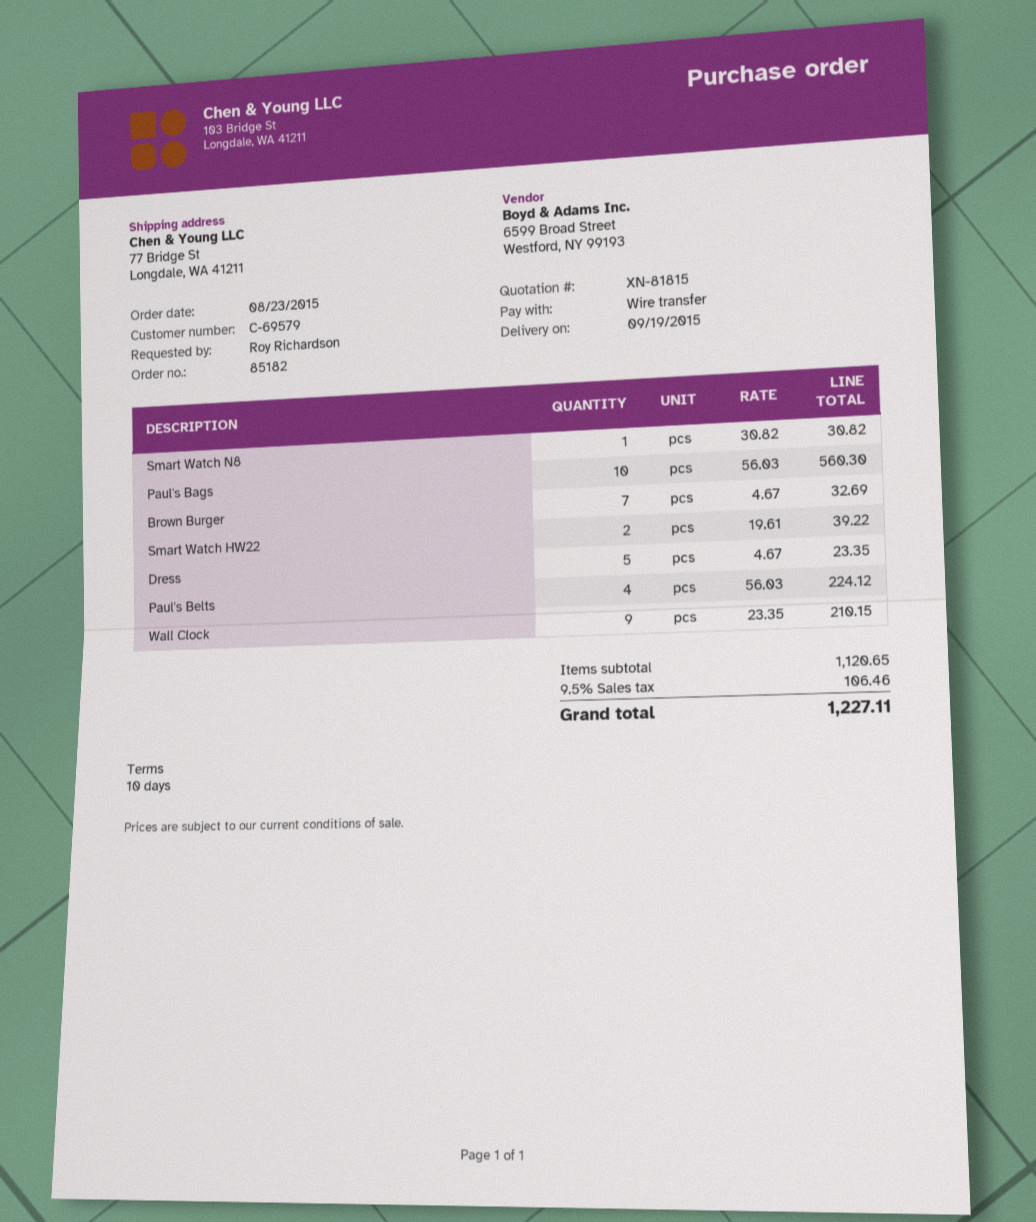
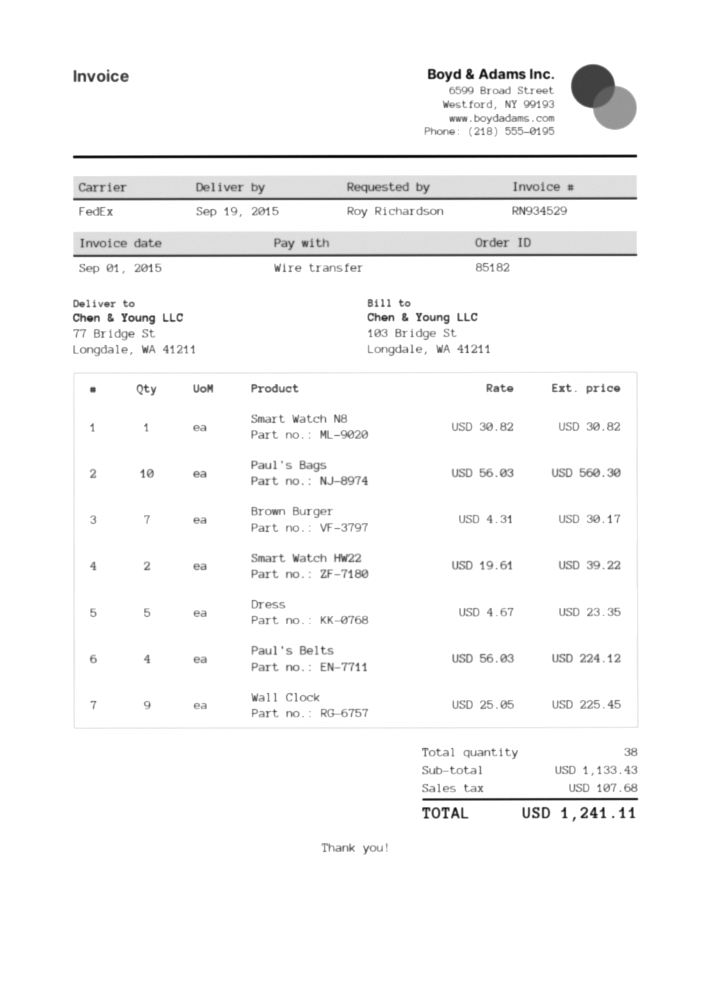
Brown Burger: 7 x 4.67 = 32.69 -> 7 x 4.31 = 30.17
Wall Clock: 9 x 23.35 = 210.15 -> 9 x 25.05 = 225.45
subtotal: 1120.65 -> 1133.43
tax: 106.46 -> 107.68
total: 1227.11 -> 1241.11

